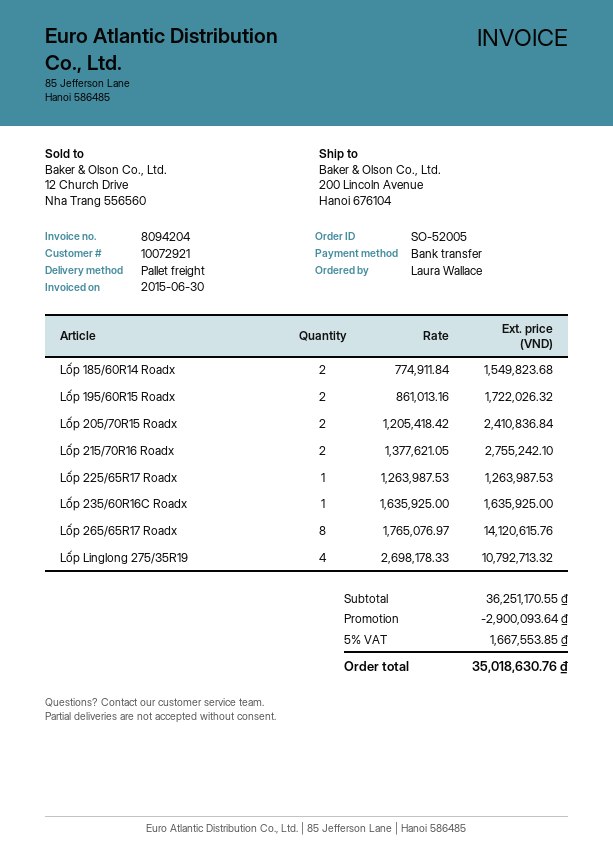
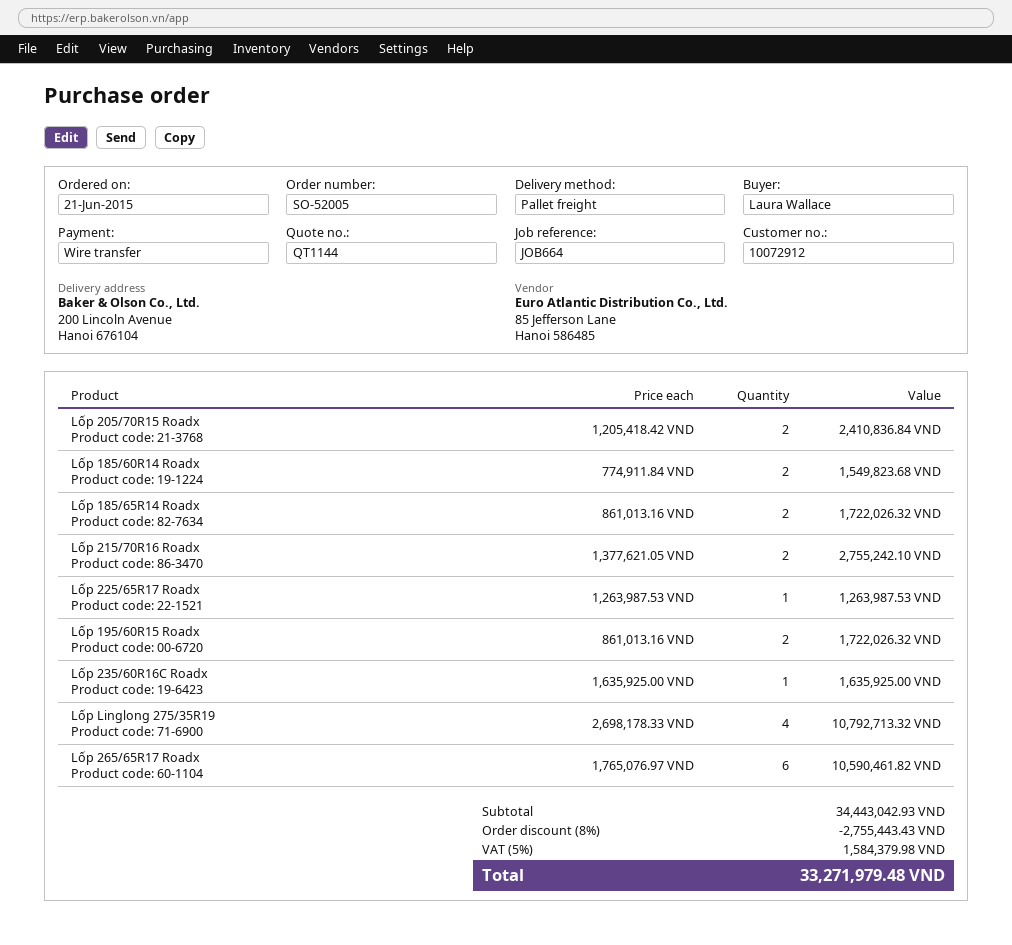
customer number: 10072921 -> 10072912
Lốp 265/65R17 Roadx: 8 x 1765076.97 = 14120615.76 -> 6 x 1765076.97 = 10590461.82
Lốp 185/65R14 Roadx: none -> 2 x 861013.16 = 1722026.32
subtotal: 36251170.55 -> 34443042.93
discount: 2900093.64 -> 2755443.43
tax: 5% = 1667553.85 -> 5% = 1584379.98
total: 35018630.76 -> 33271979.48

